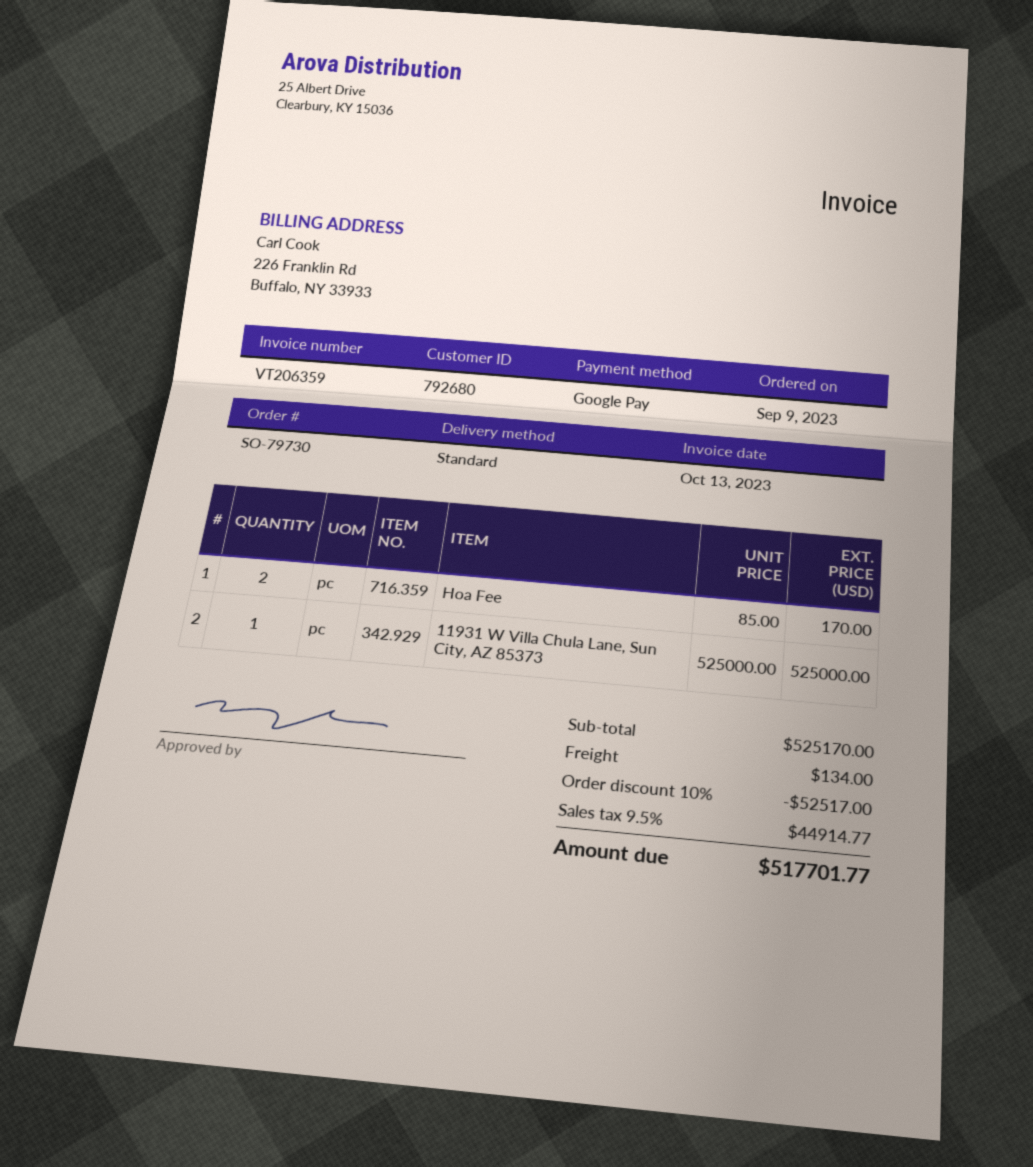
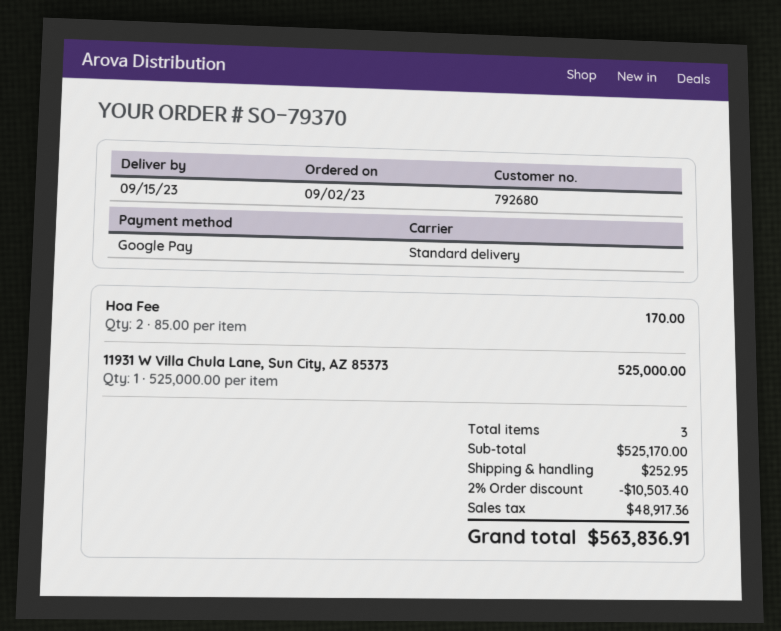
order number: SO-79730 -> SO-79370
order date: 2023-09-09 -> 2023-09-02
discount: 10% = 52517.00 -> 2% = 10503.40
shipping: 134.00 -> 252.95
tax: 44914.77 -> 48917.36
total: 517701.77 -> 563836.91

